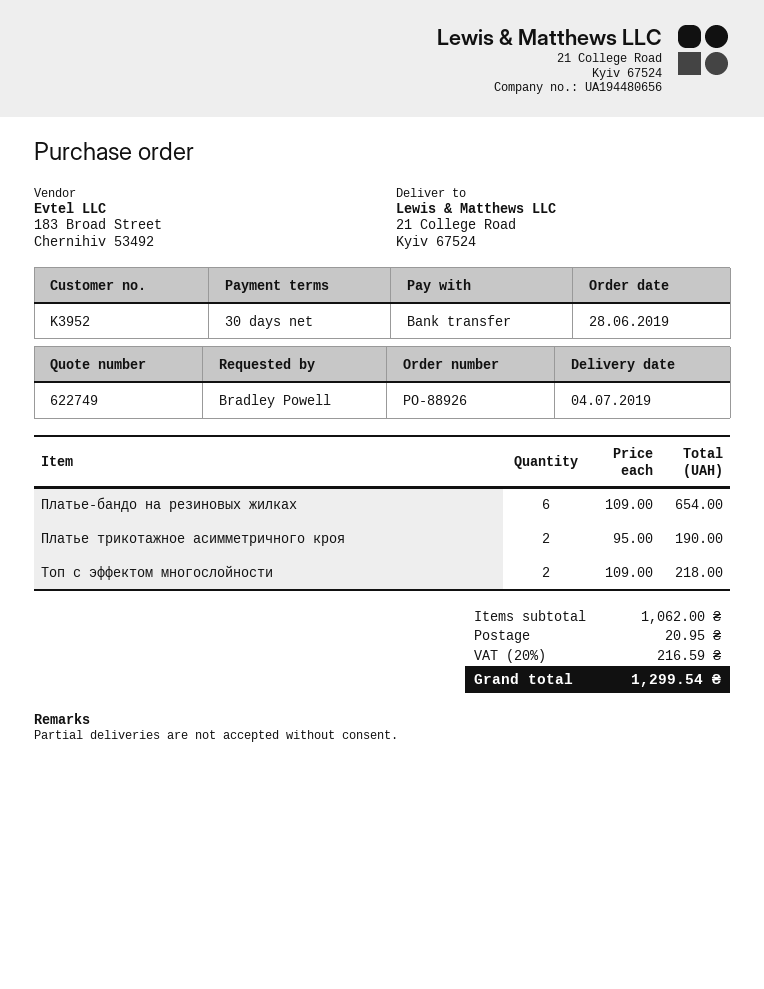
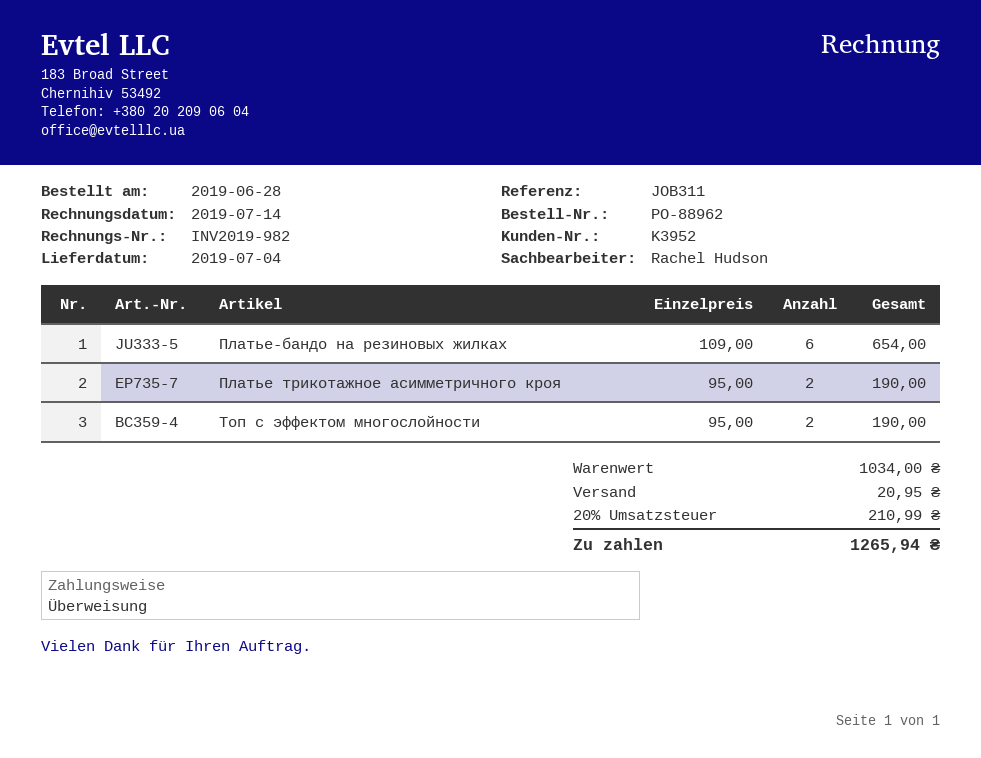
order number: PO-88926 -> PO-88962
Топ с эффектом многослойности: 2 x 109.00 = 218.00 -> 2 x 95.00 = 190.00
subtotal: 1062.00 -> 1034.00
tax: 20% = 216.59 -> 20% = 210.99
total: 1299.54 -> 1265.94

